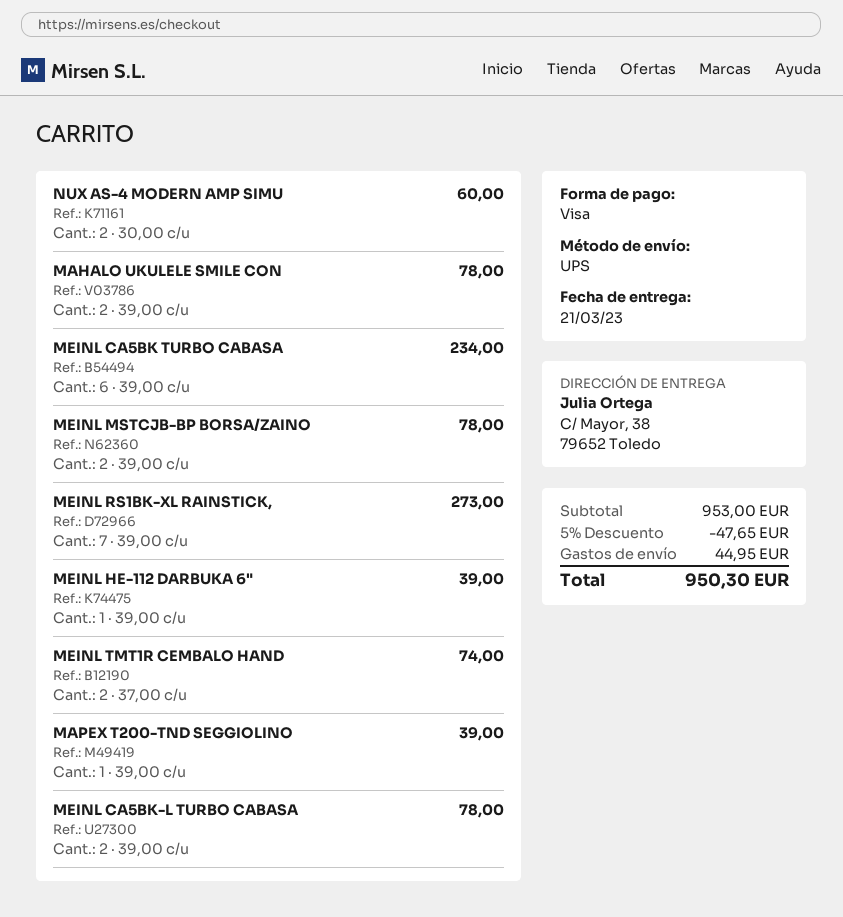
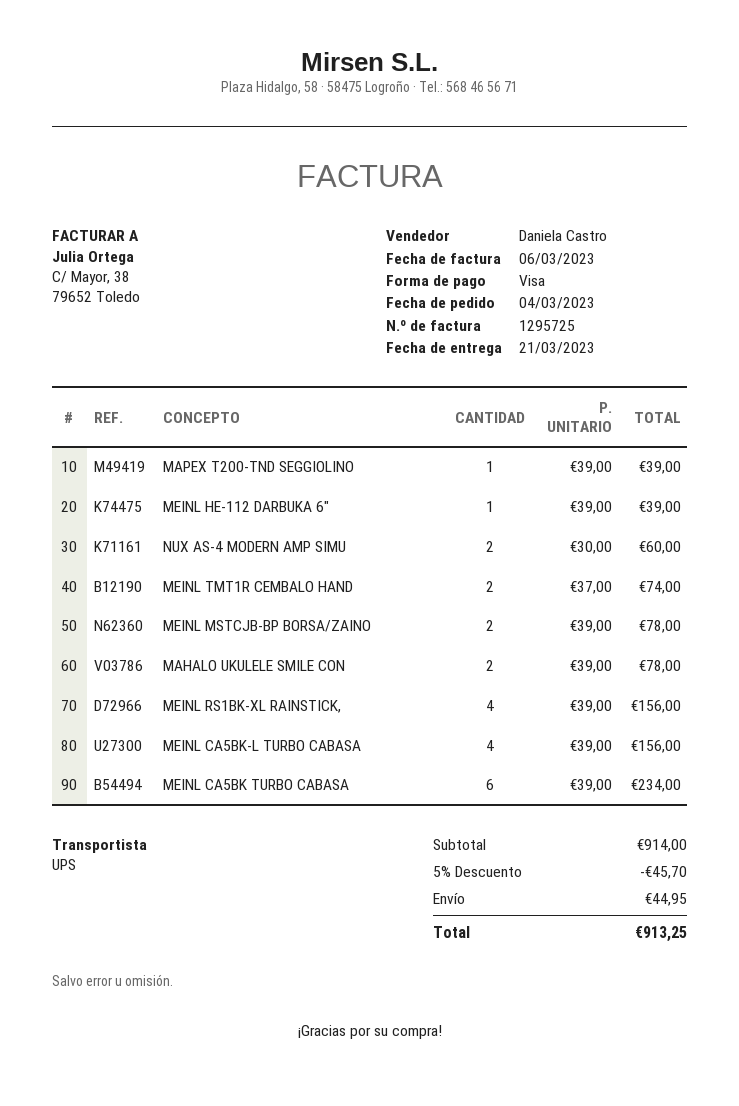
MEINL RS1BK-XL RAINSTICK,: 7 x 39.00 = 273.00 -> 4 x 39.00 = 156.00
MEINL CA5BK-L TURBO CABASA: 2 x 39.00 = 78.00 -> 4 x 39.00 = 156.00
subtotal: 953.00 -> 914.00
discount: 5% = 47.65 -> 5% = 45.70
total: 950.30 -> 913.25

